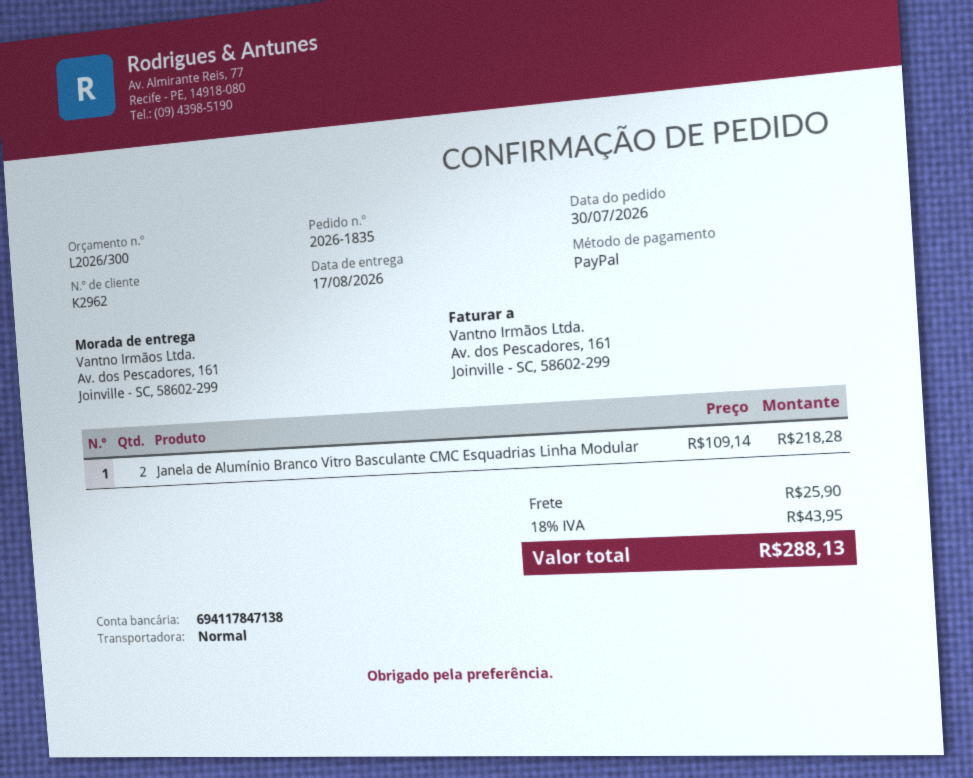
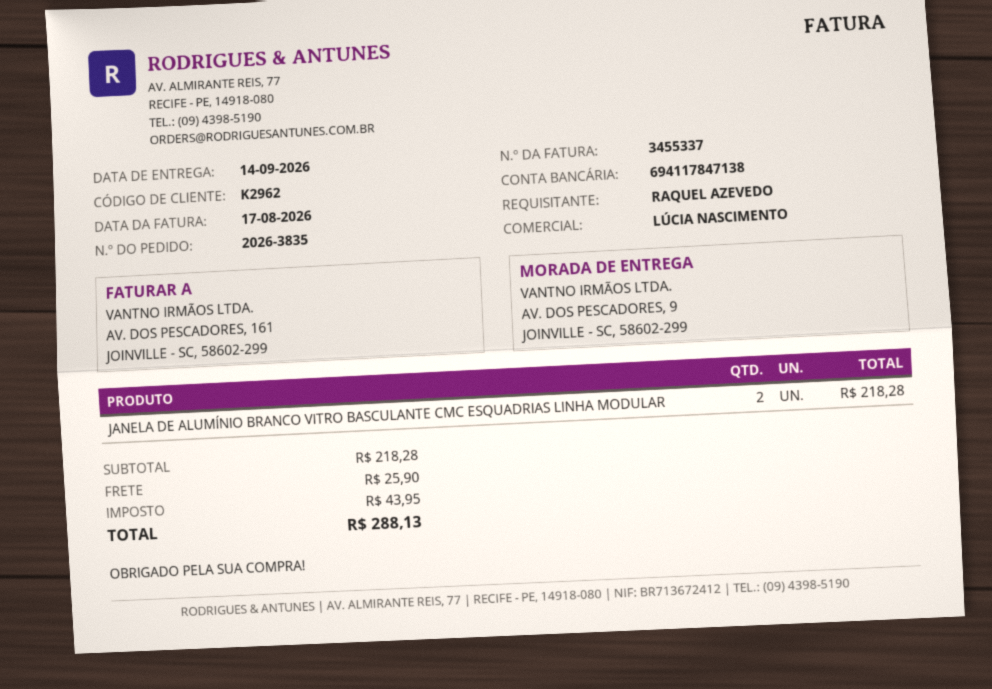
order number: 2026-1835 -> 2026-3835
delivery date: 2026-08-17 -> 2026-09-14
ship to: Av. dos Pescadores, 161, Joinville - SC, 58602-299 -> AV. DOS PESCADORES, 9, JOINVILLE - SC, 58602-299

